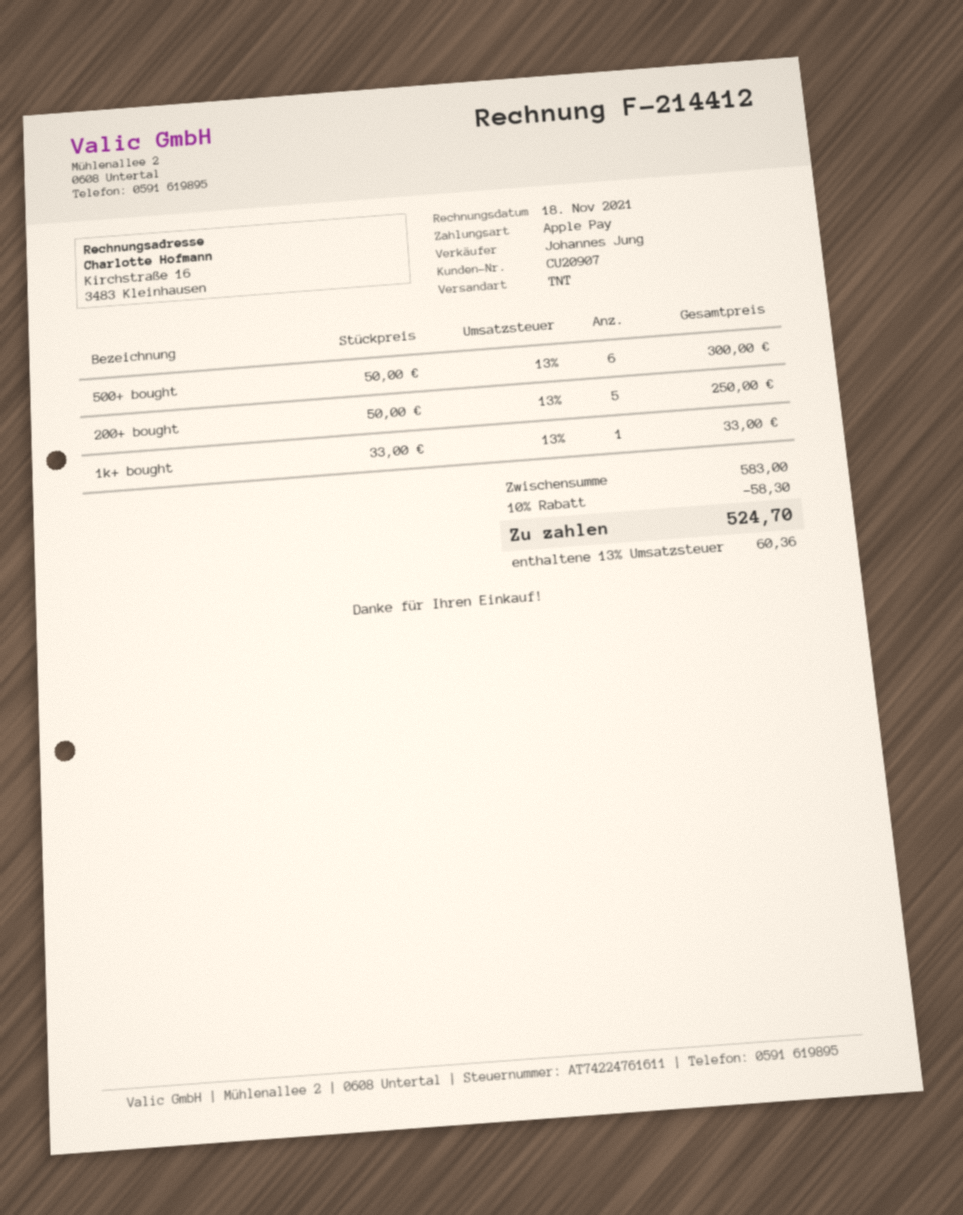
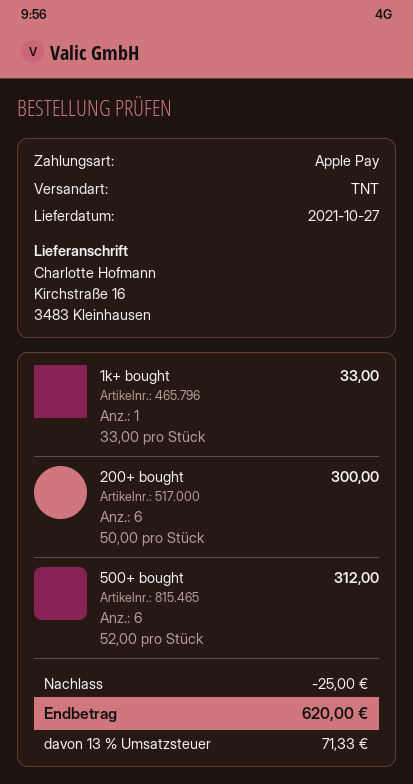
500+ bought: 6 x 50.00 = 300.00 -> 6 x 52.00 = 312.00
200+ bought: 5 x 50.00 = 250.00 -> 6 x 50.00 = 300.00
discount: 58.30 -> 25.00
tax: 13% = 60.36 -> 13% = 71.33
total: 524.70 -> 620.00

